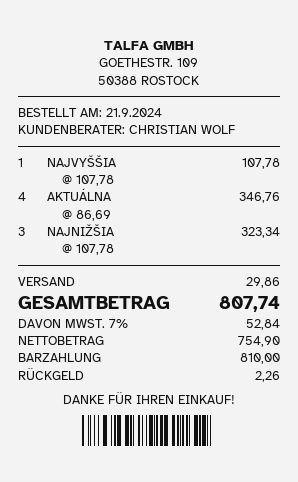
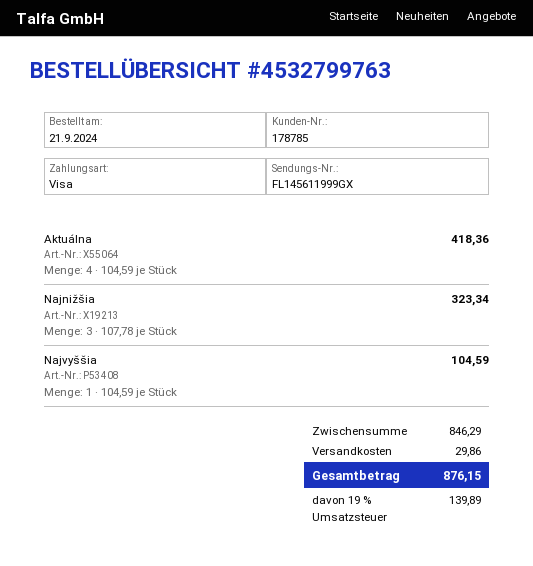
payment method: cash -> Visa
NAJVYŠŠIA: 1 x 107.78 = 107.78 -> 1 x 104.59 = 104.59
AKTUÁLNA: 4 x 86.69 = 346.76 -> 4 x 104.59 = 418.36
tax: 7% = 52.84 -> 19% = 139.89
total: 807.74 -> 876.15

